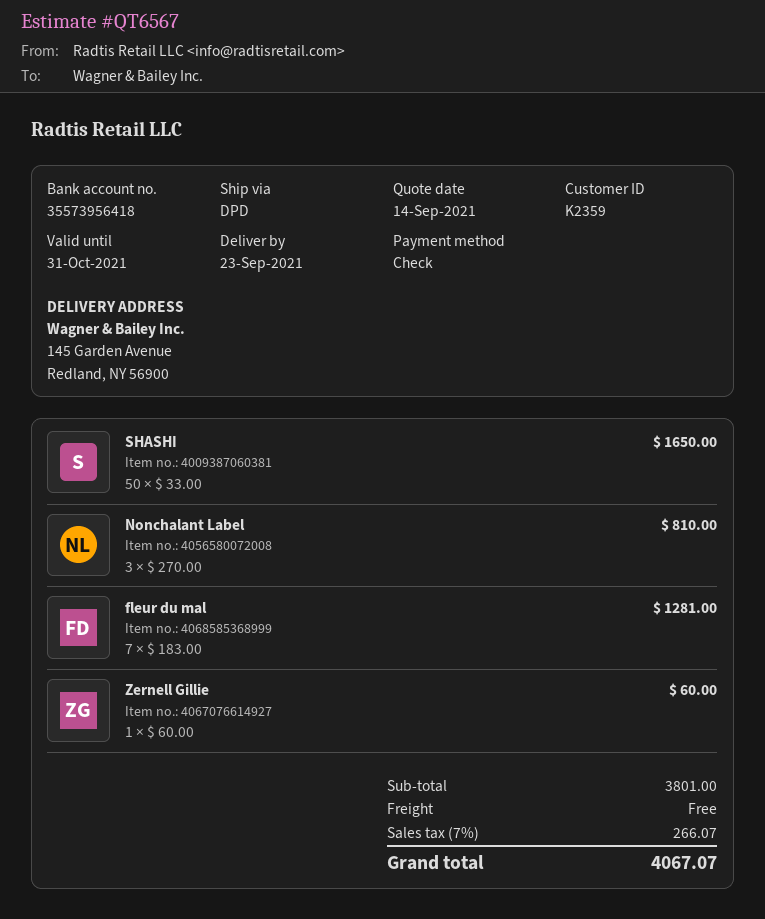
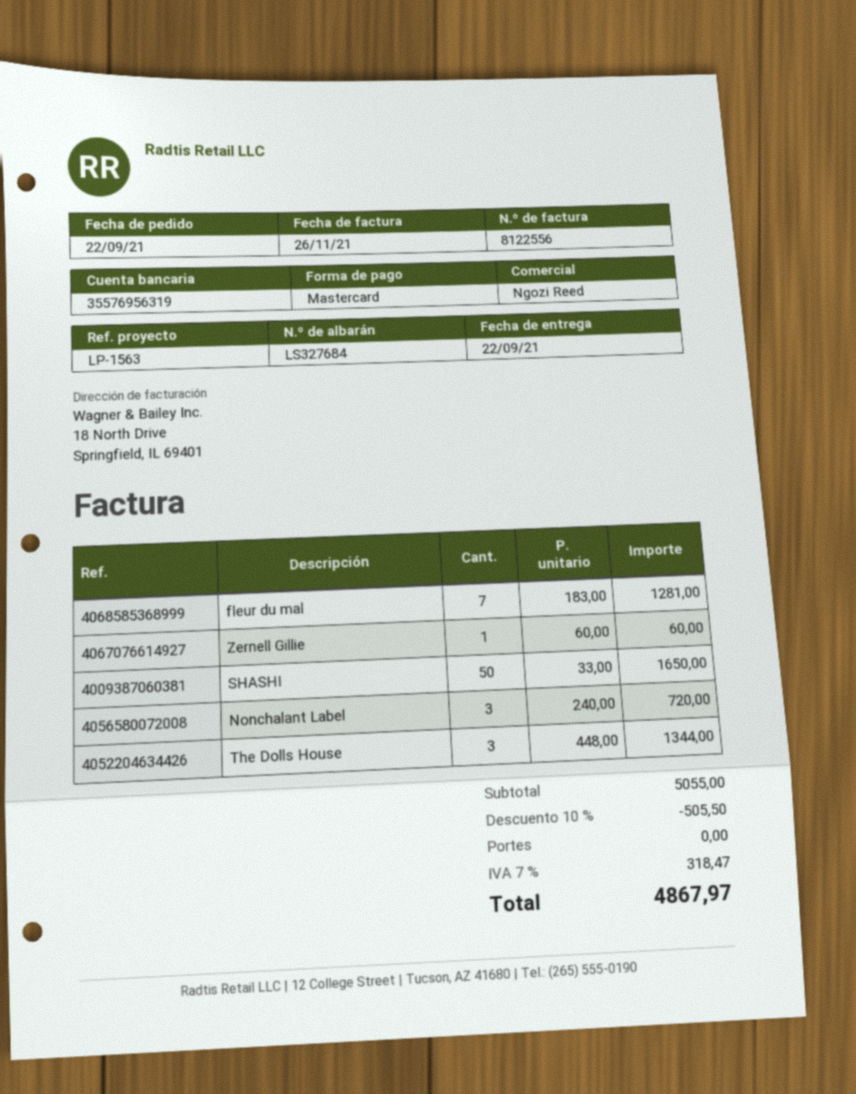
delivery date: 2021-09-23 -> 2021-09-22
payment method: cheque -> Mastercard
bank account: 35573956418 -> 35576956319
Nonchalant Label: 3 x 270.00 = 810.00 -> 3 x 240.00 = 720.00
The Dolls House: none -> 3 x 448.00 = 1344.00
subtotal: 3801.00 -> 5055.00
discount: none -> 10% = 505.50
tax: 7% = 266.07 -> 7% = 318.47
total: 4067.07 -> 4867.97

